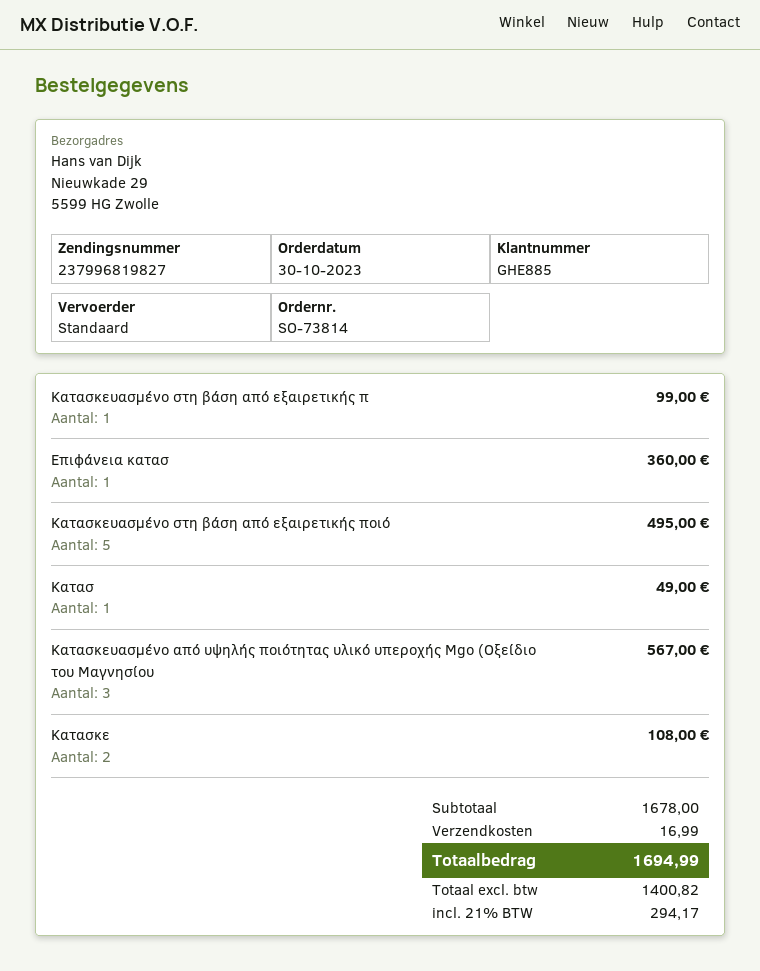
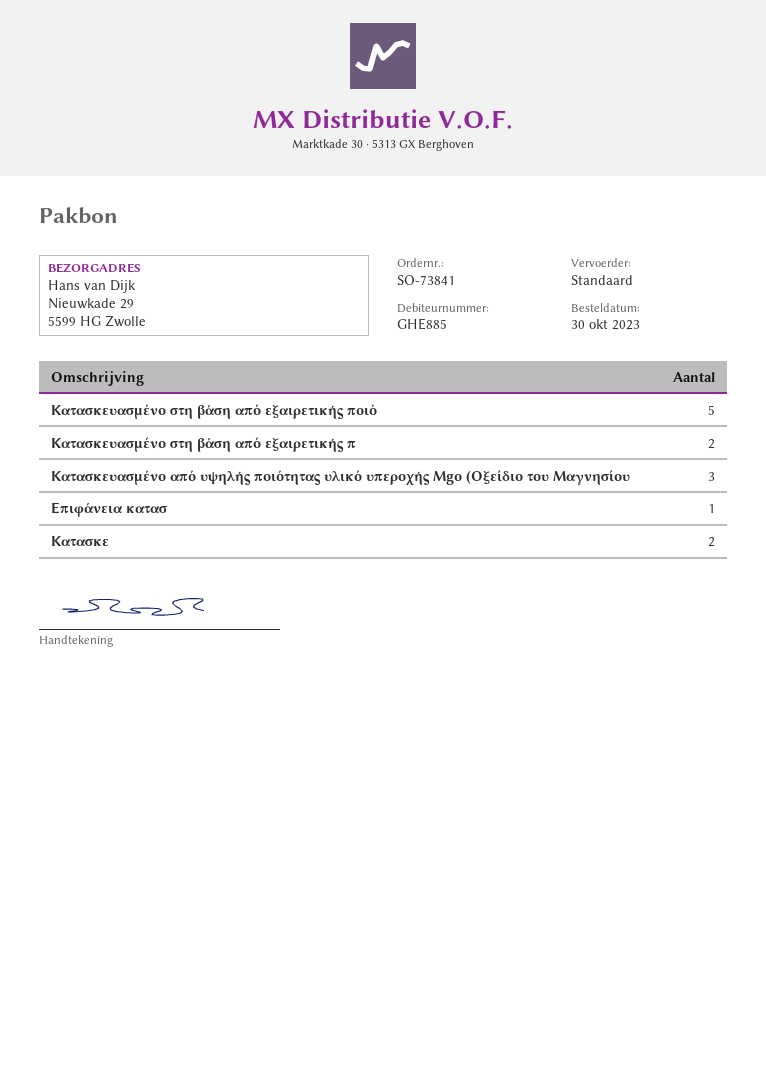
order number: SO-73814 -> SO-73841
Kατασκευασμένo στη βάση από εξαιρετικής π: 1 -> 2
Κατασ: 1 -> none

